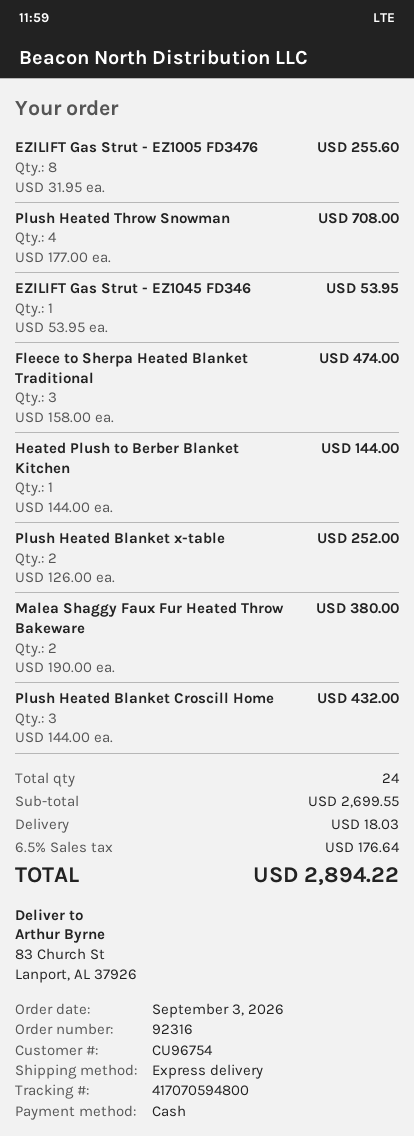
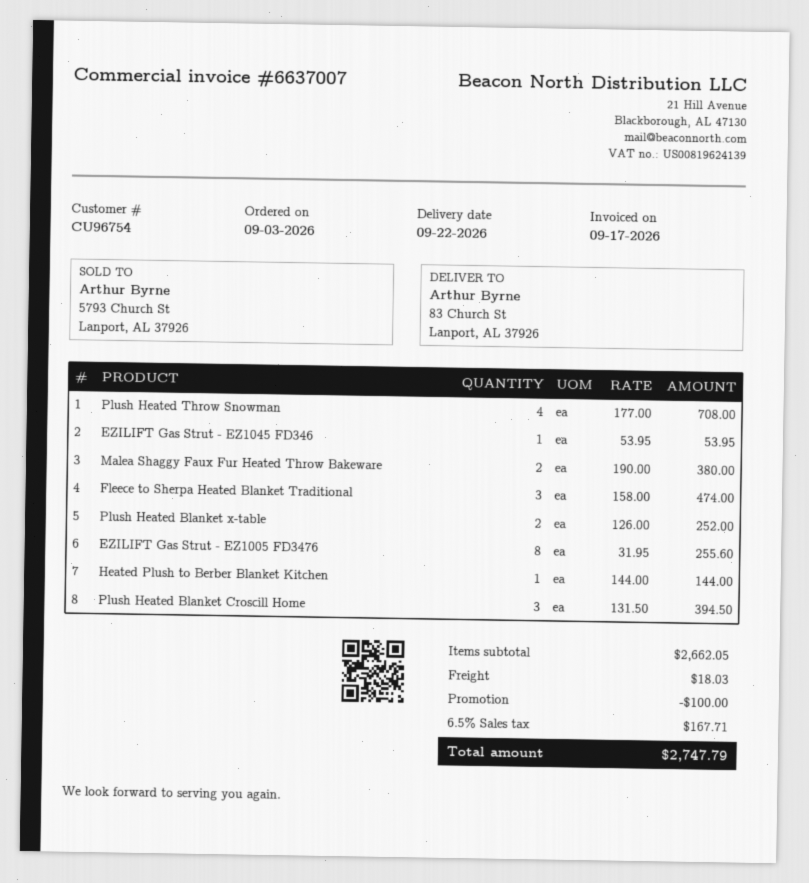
Plush Heated Blanket Croscill Home: 3 x 144.00 = 432.00 -> 3 x 131.50 = 394.50
subtotal: 2699.55 -> 2662.05
discount: none -> 100.00
tax: 6.5% = 176.64 -> 6.5% = 167.71
total: 2894.22 -> 2747.79

